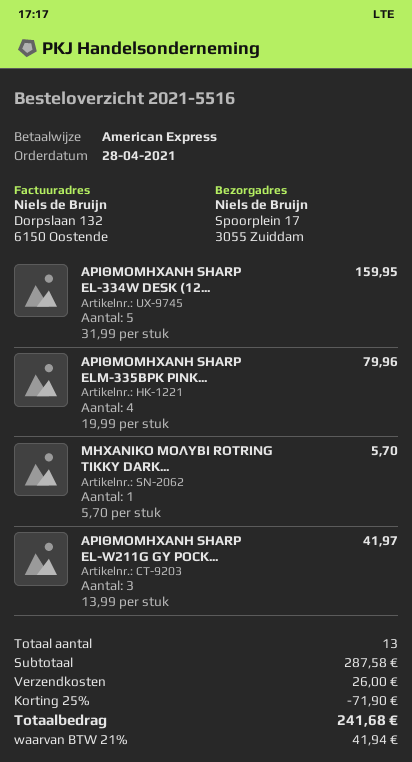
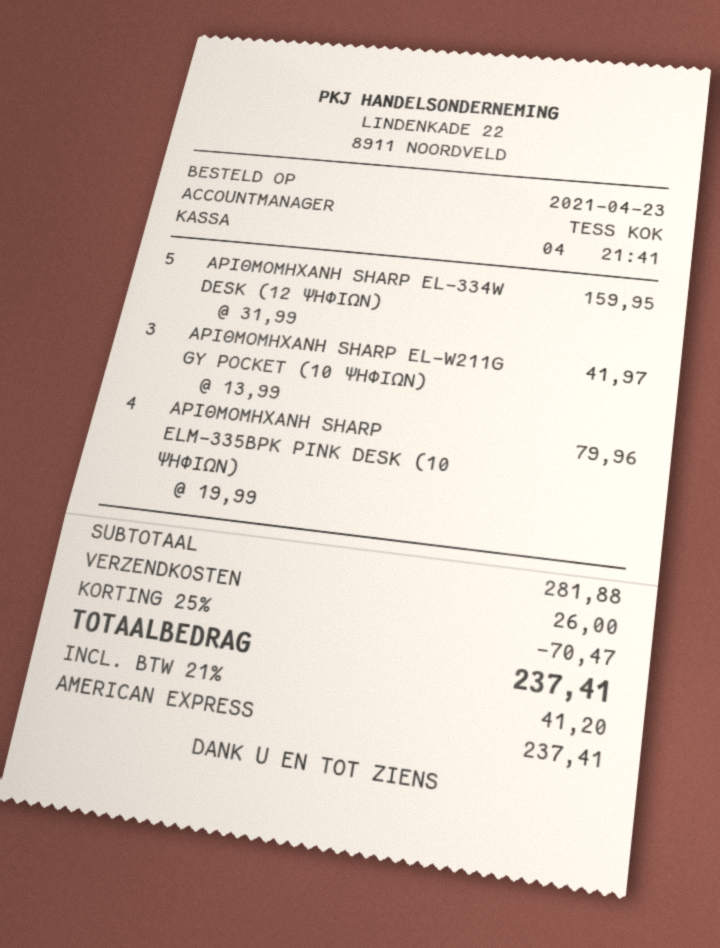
order date: 2021-04-28 -> 2021-04-23
ΜΗΧΑΝΙΚΟ ΜΟΛΥΒΙ ROTRING TIKKY DARK...: 1 x 5.70 = 5.70 -> none
subtotal: 287.58 -> 281.88
discount: 25% = 71.90 -> 25% = 70.47
tax: 21% = 41.94 -> 21% = 41.20
total: 241.68 -> 237.41

